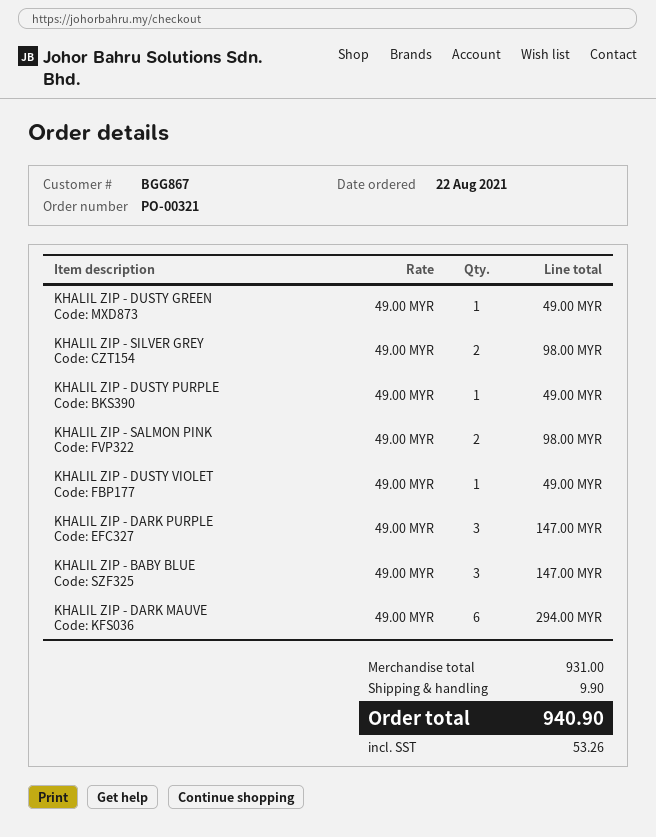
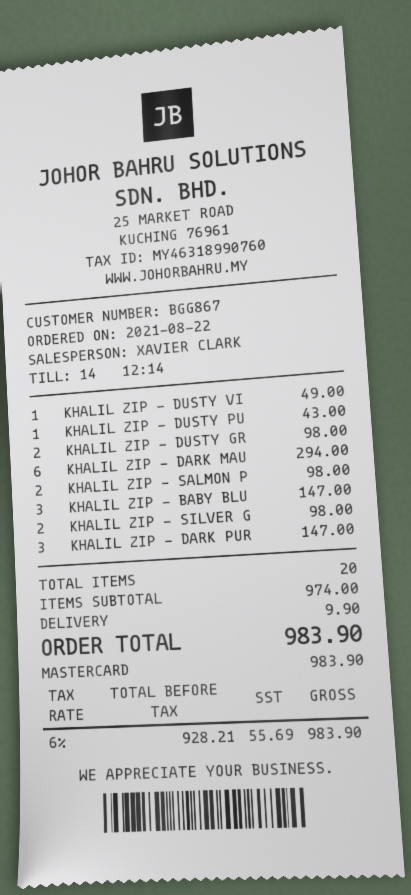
KHALIL ZIP - DUSTY GREEN: 1 for 49.00 -> 2 for 98.00
KHALIL ZIP - DUSTY PURPLE: 1 for 49.00 -> 1 for 43.00
subtotal: 931.00 -> 974.00
tax: 53.26 -> 55.69
total: 940.90 -> 983.90

